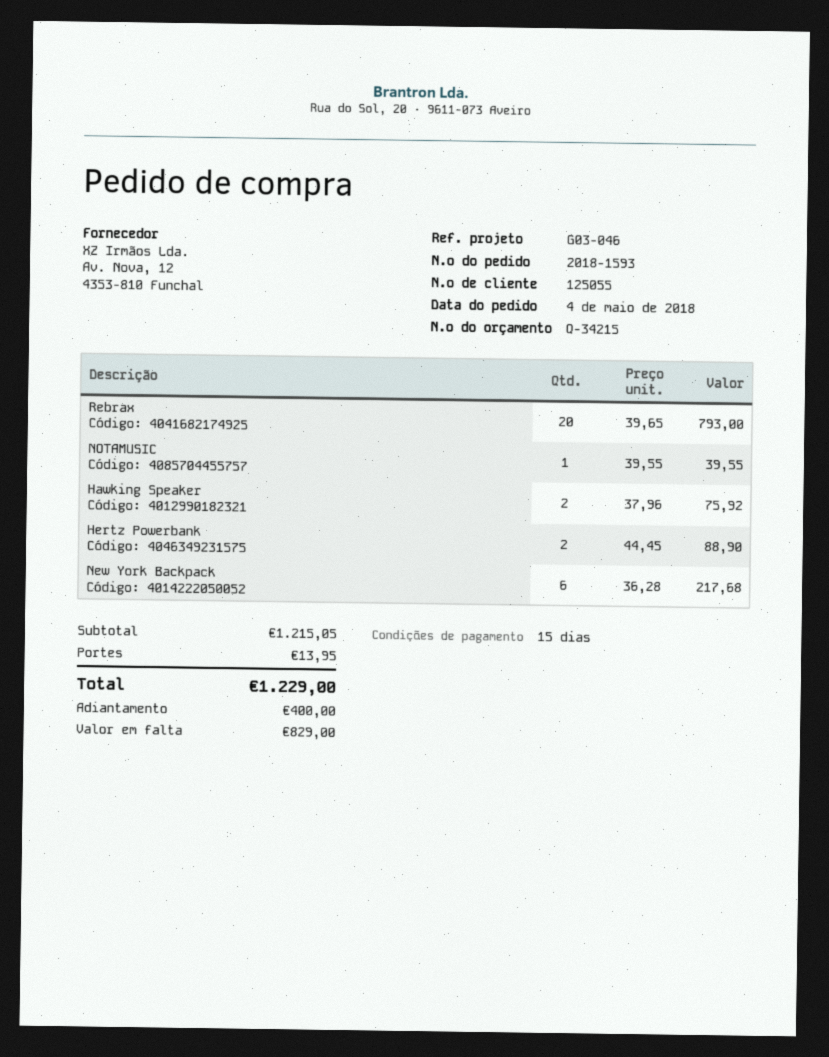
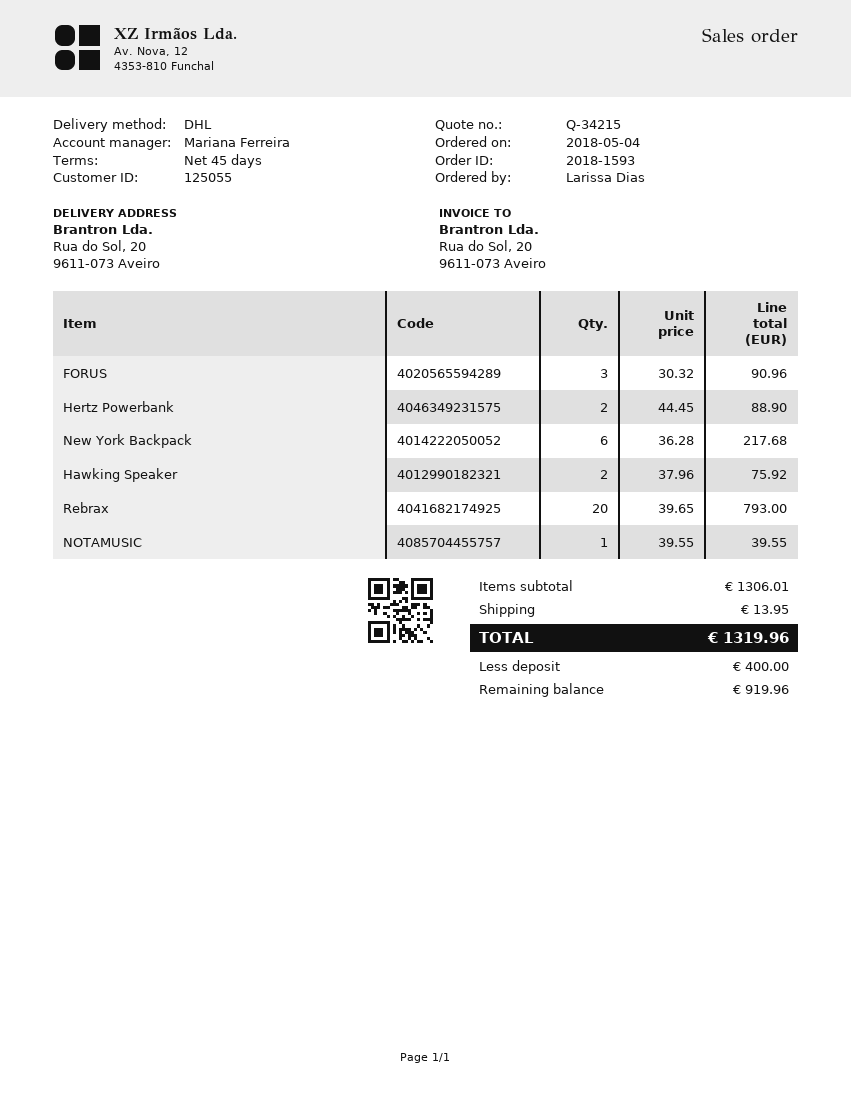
payment terms: 15 days -> 45 days
FORUS: none -> 3 x 30.32 = 90.96
subtotal: 1215.05 -> 1306.01
total: 1229.00 -> 1319.96
balance: 829.00 -> 919.96

